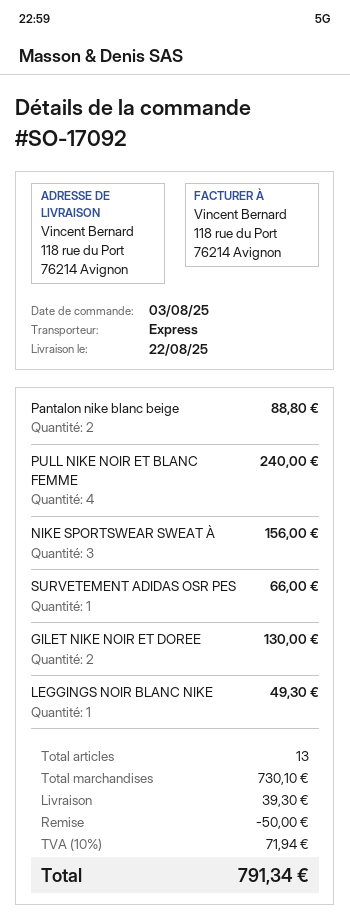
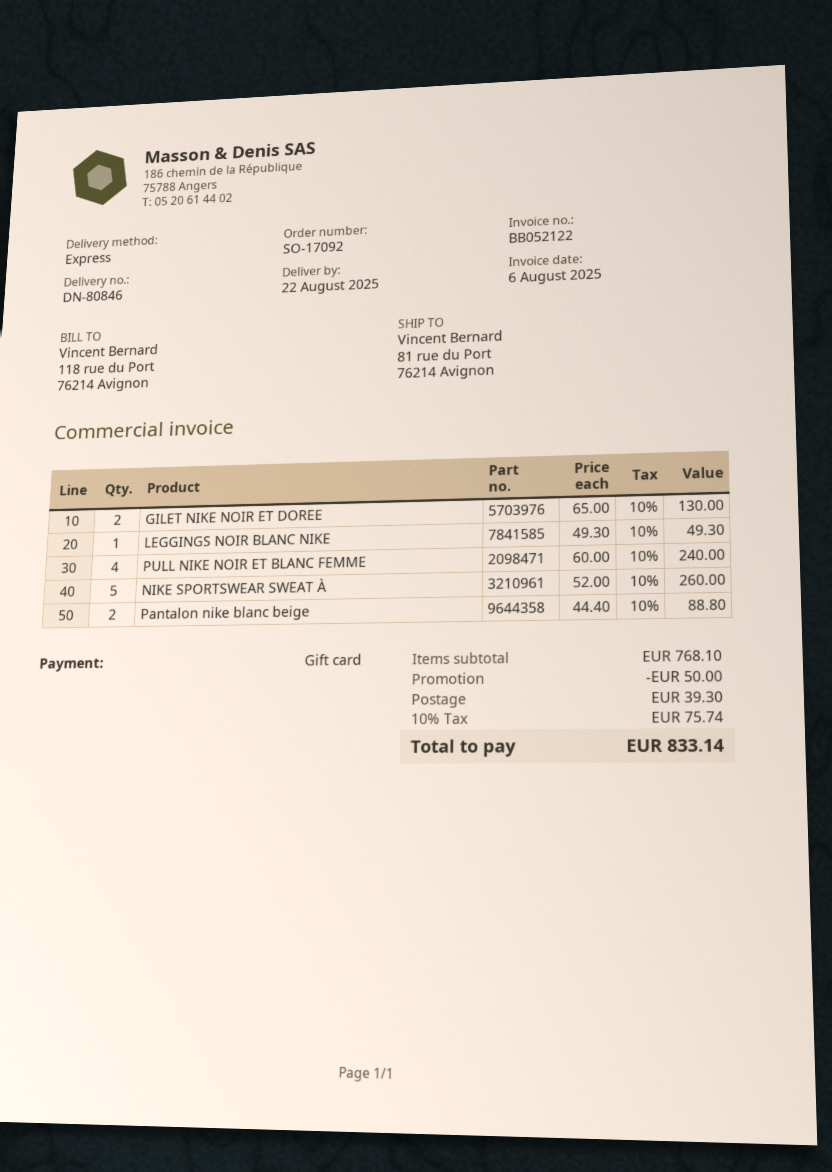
ship to: 118 rue du Port, 76214 Avignon -> 81 rue du Port, 76214 Avignon
NIKE SPORTSWEAR SWEAT À: 3 for 156.00 -> 5 for 260.00
SURVETEMENT ADIDAS OSR PES: 1 for 66.00 -> none
subtotal: 730.10 -> 768.10
tax: 10% = 71.94 -> 10% = 75.74
total: 791.34 -> 833.14

